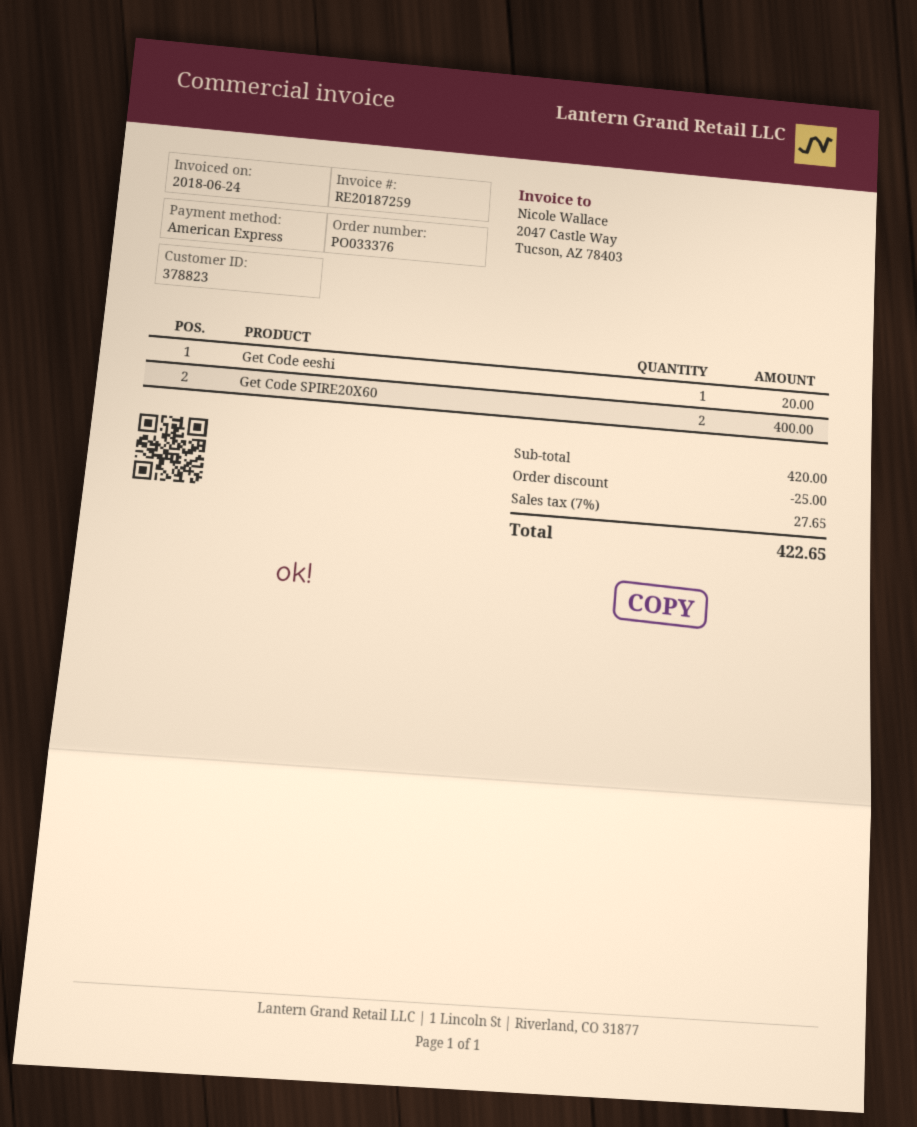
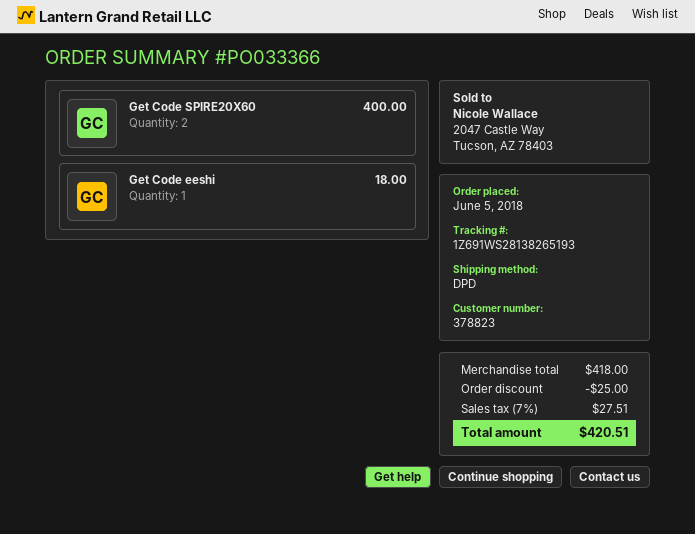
order number: PO033376 -> PO033366
Get Code eeshi: 1 for 20.00 -> 1 for 18.00
subtotal: 420.00 -> 418.00
tax: 7% = 27.65 -> 7% = 27.51
total: 422.65 -> 420.51

